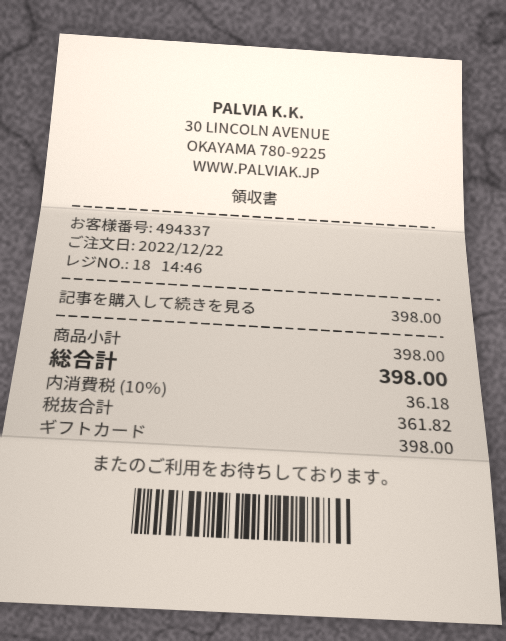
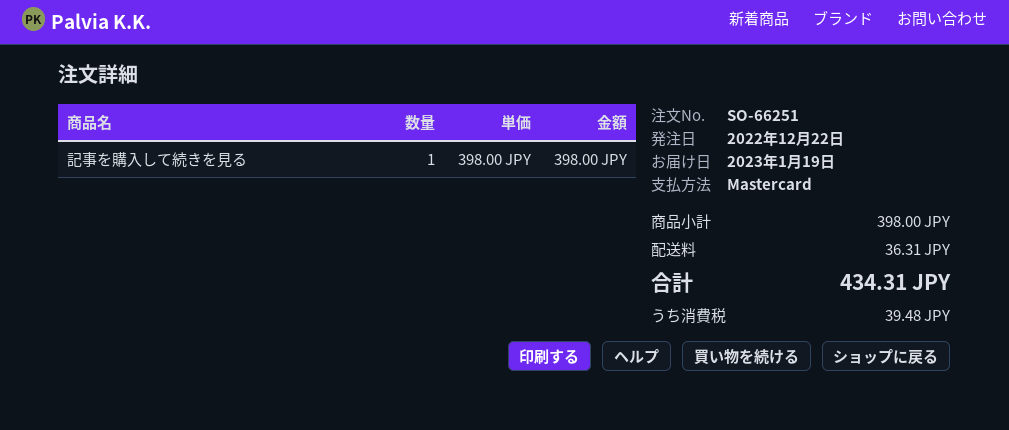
payment method: gift card -> Mastercard
shipping: none -> 36.31
tax: 36.18 -> 39.48
total: 398.00 -> 434.31

